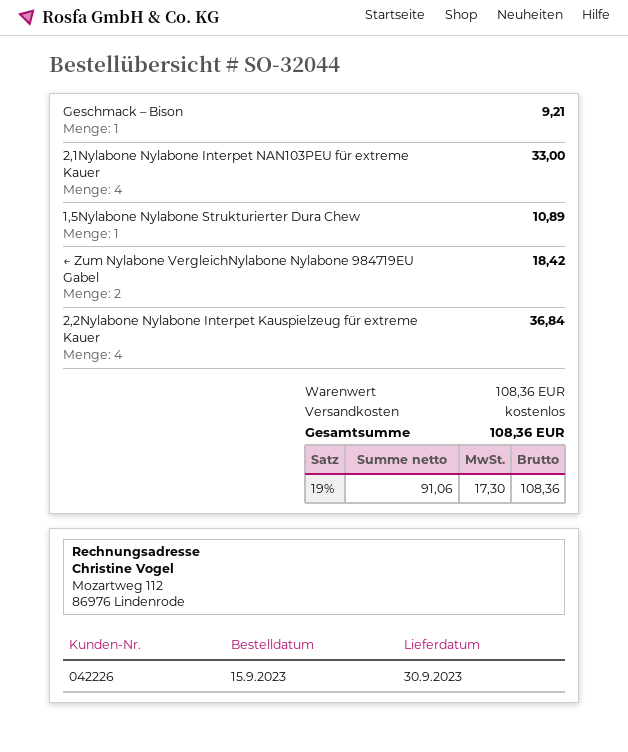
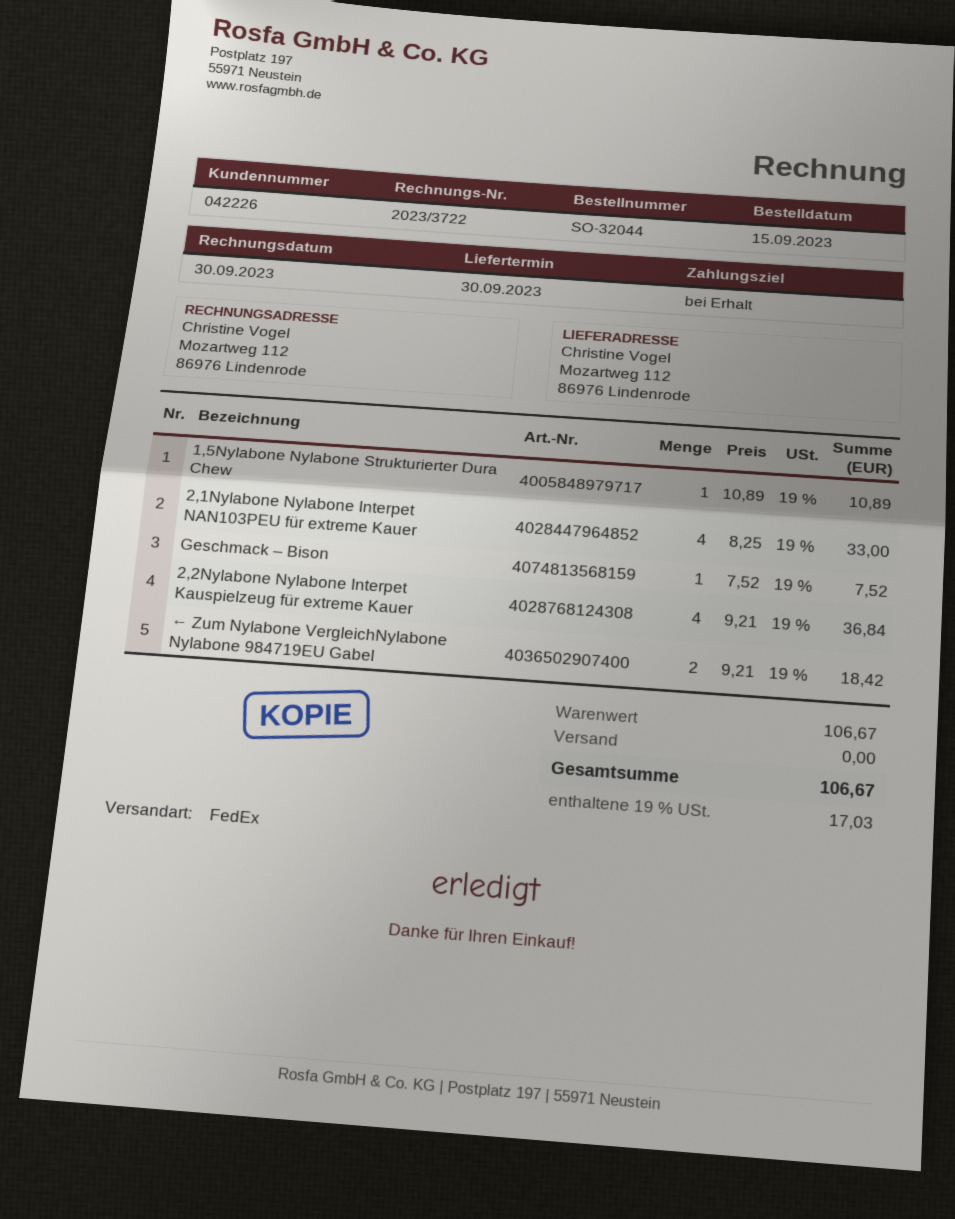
Geschmack – Bison: 1 for 9.21 -> 1 for 7.52
subtotal: 108.36 -> 106.67
tax: 19% = 17.30 -> 19% = 17.03
total: 108.36 -> 106.67

